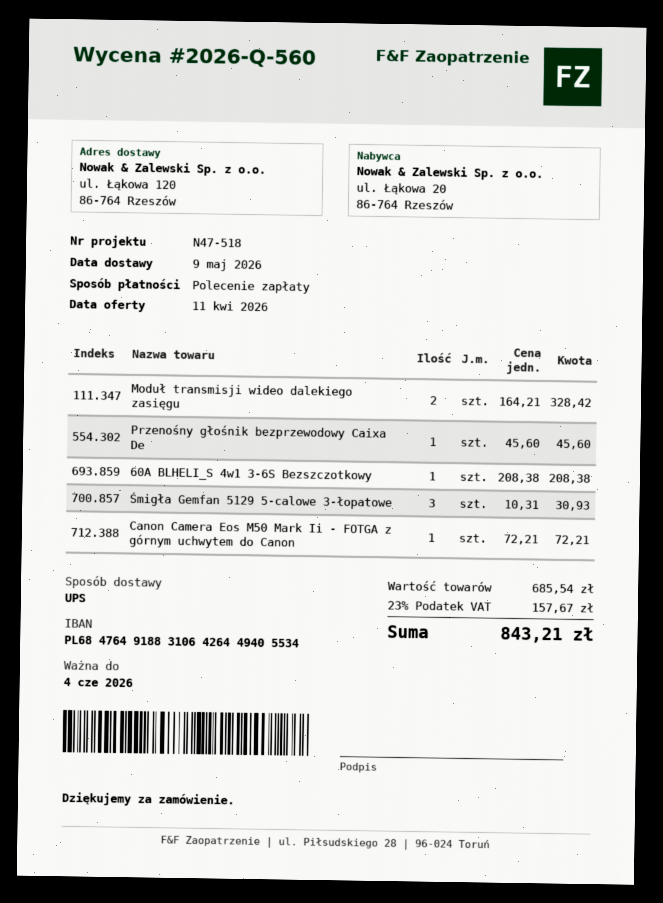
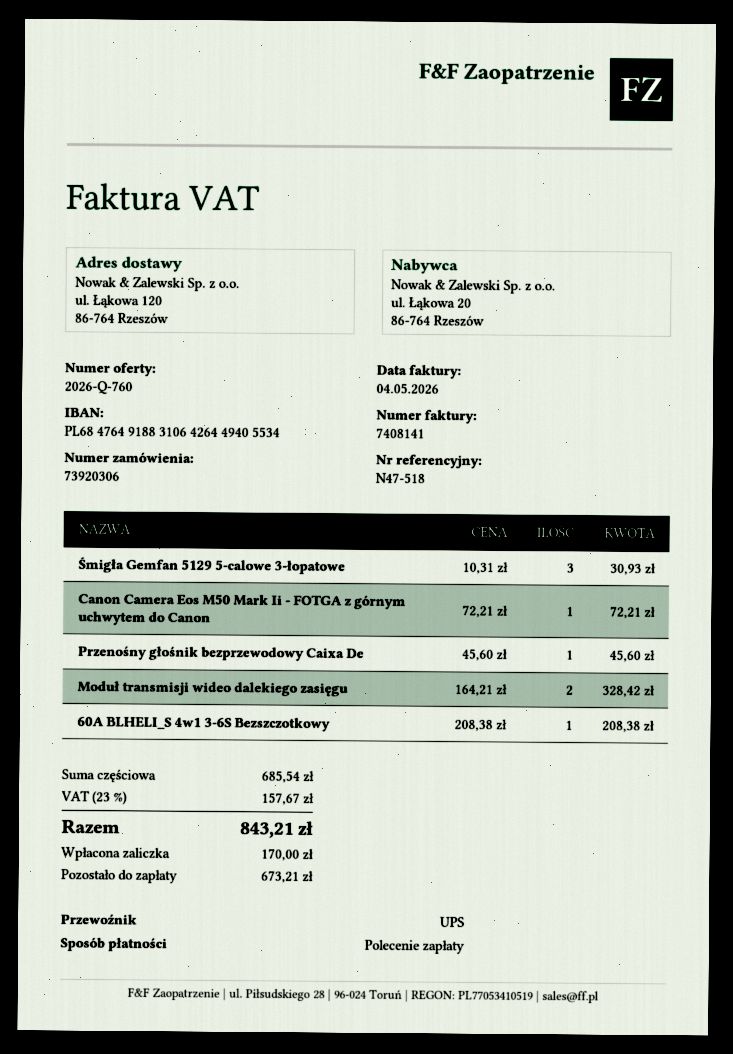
quote number: 2026-Q-560 -> 2026-Q-760

